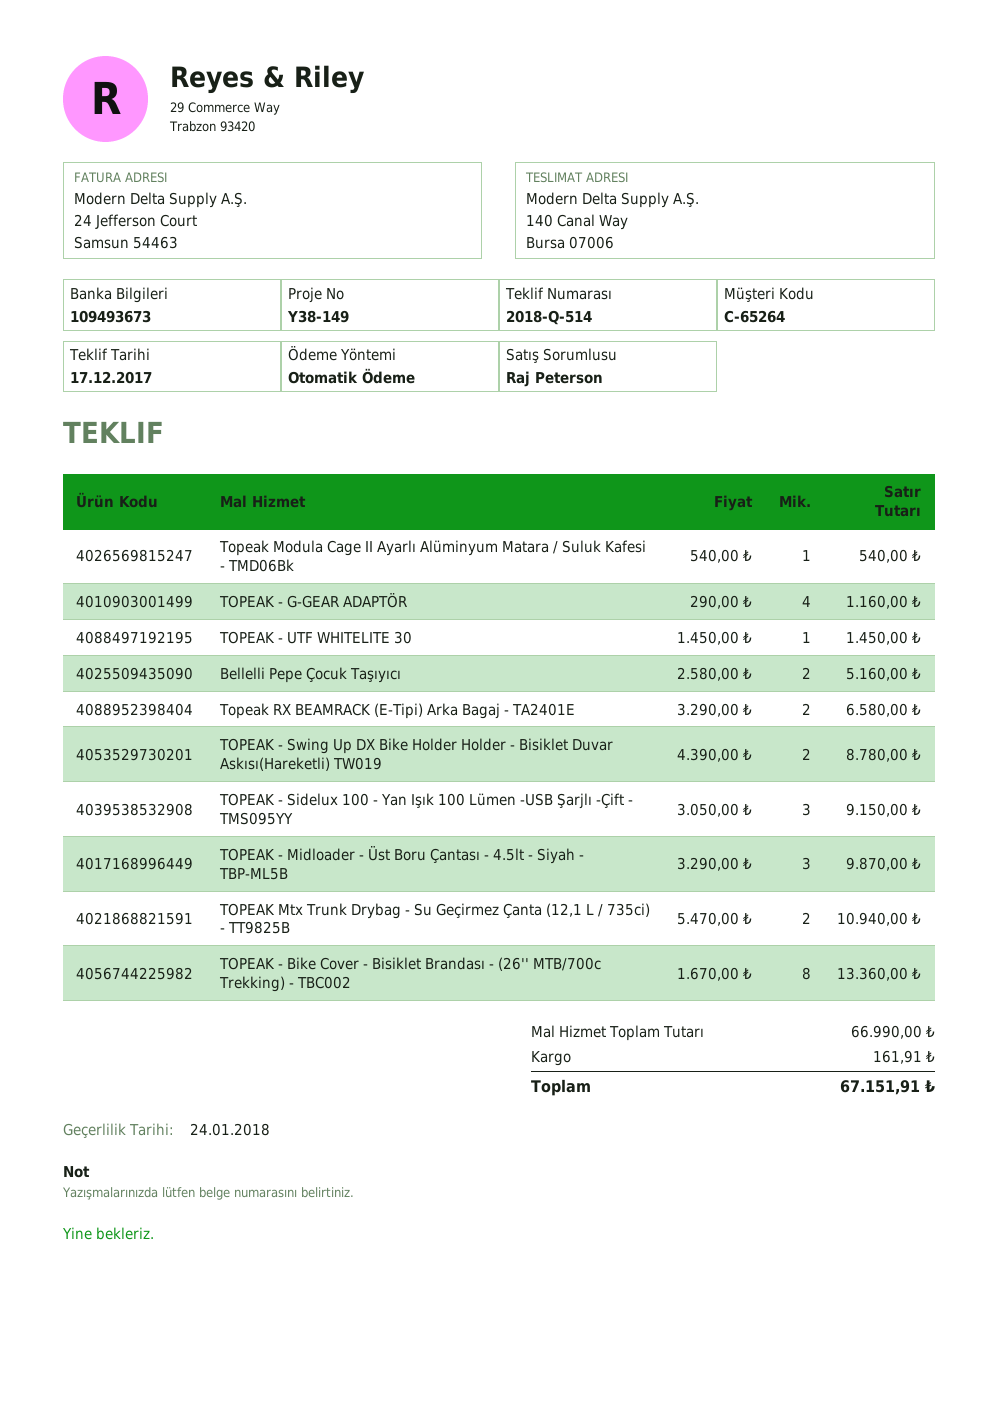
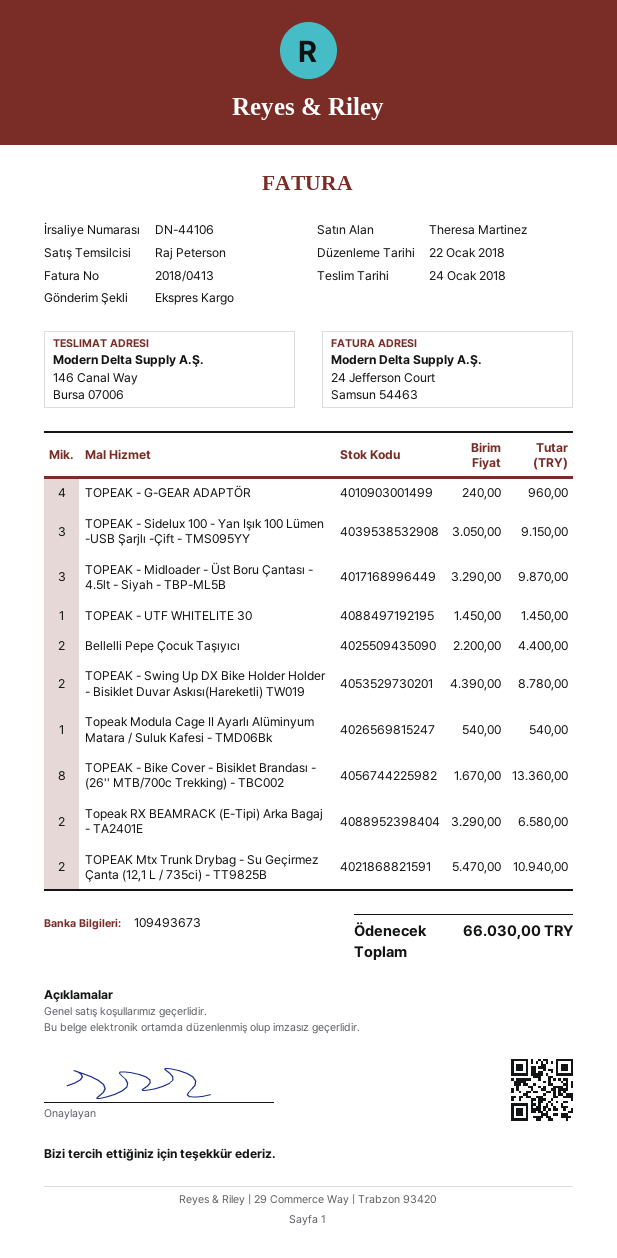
ship to: 140 Canal Way, Bursa 07006 -> 146 Canal Way, Bursa 07006
TOPEAK - G-GEAR ADAPTÖR: 4 x 290.00 = 1160.00 -> 4 x 240.00 = 960.00
Bellelli Pepe Çocuk Taşıyıcı: 2 x 2580.00 = 5160.00 -> 2 x 2200.00 = 4400.00
shipping: 161.91 -> none
total: 67151.91 -> 66030.00

